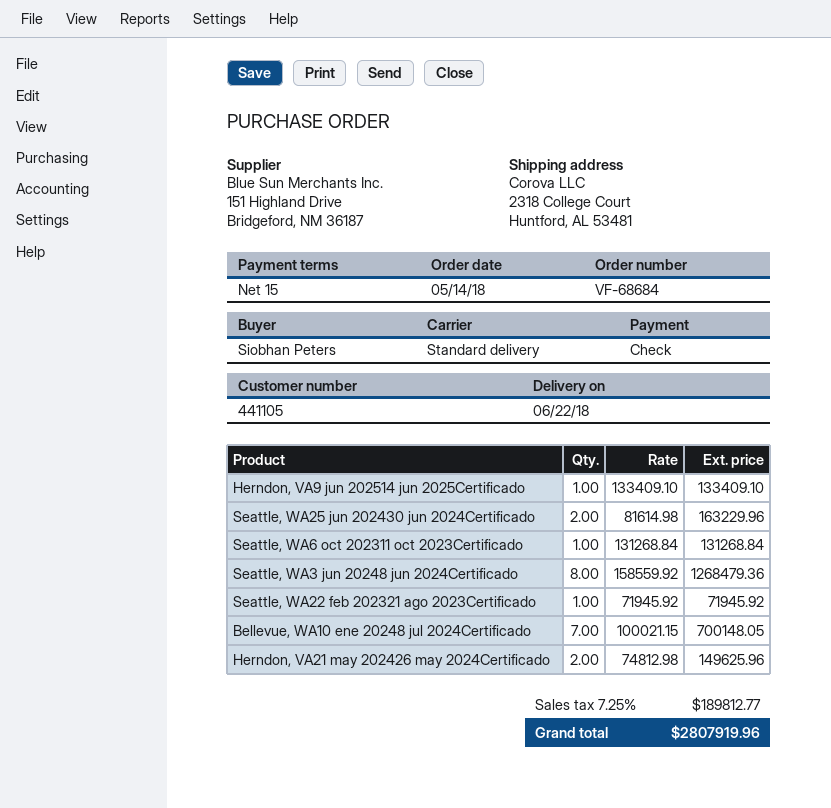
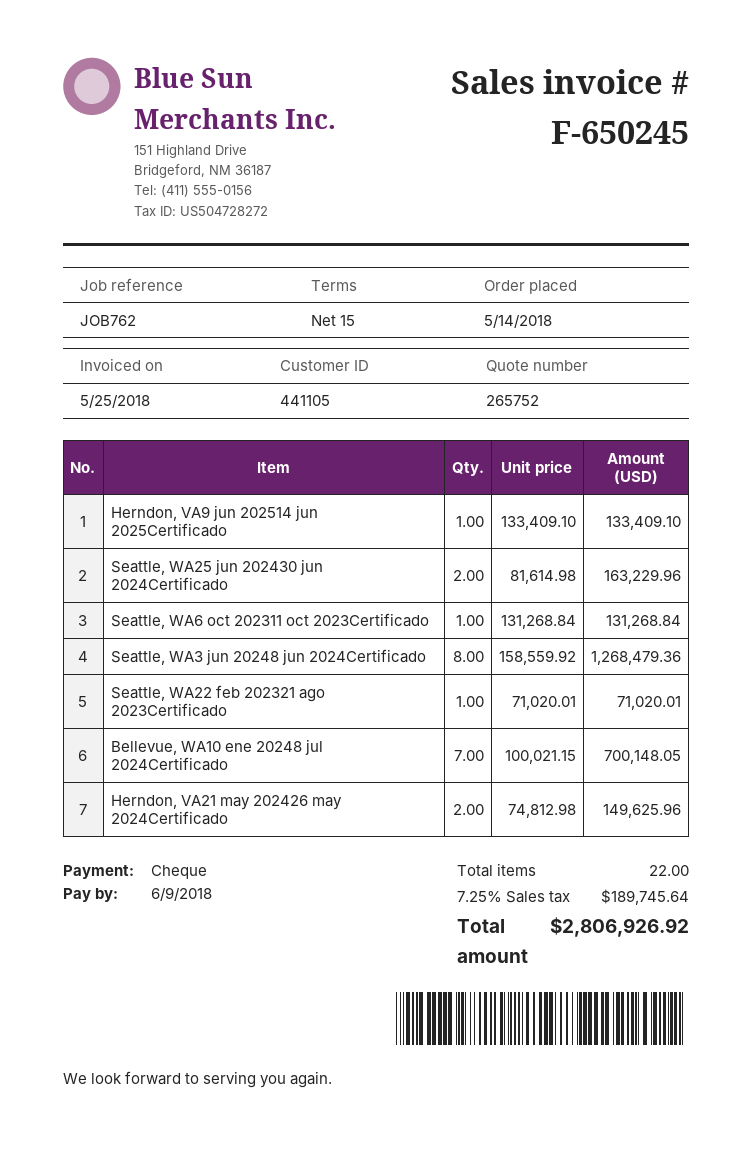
Seattle, WA22 feb 202321 ago 2023Certificado: 1 x 71945.92 = 71945.92 -> 1 x 71020.01 = 71020.01
tax: 7.25% = 189812.77 -> 7.25% = 189745.64
total: 2807919.96 -> 2806926.92

